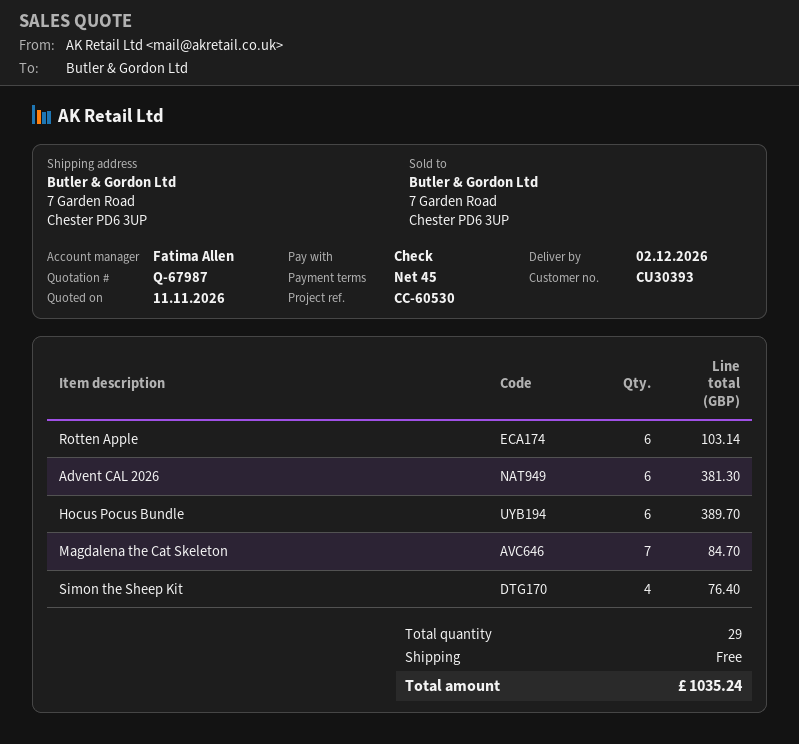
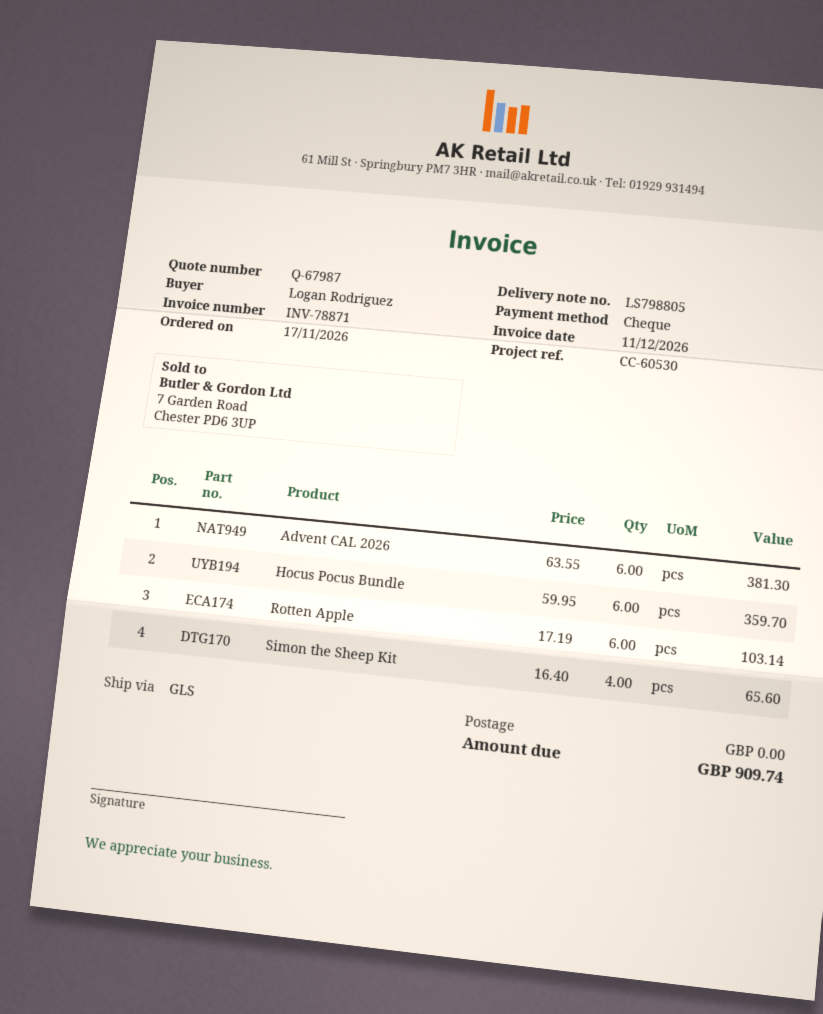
Hocus Pocus Bundle: 6 for 389.70 -> 6 for 359.70
Magdalena the Cat Skeleton: 7 for 84.70 -> none
Simon the Sheep Kit: 4 for 76.40 -> 4 for 65.60
total: 1035.24 -> 909.74

